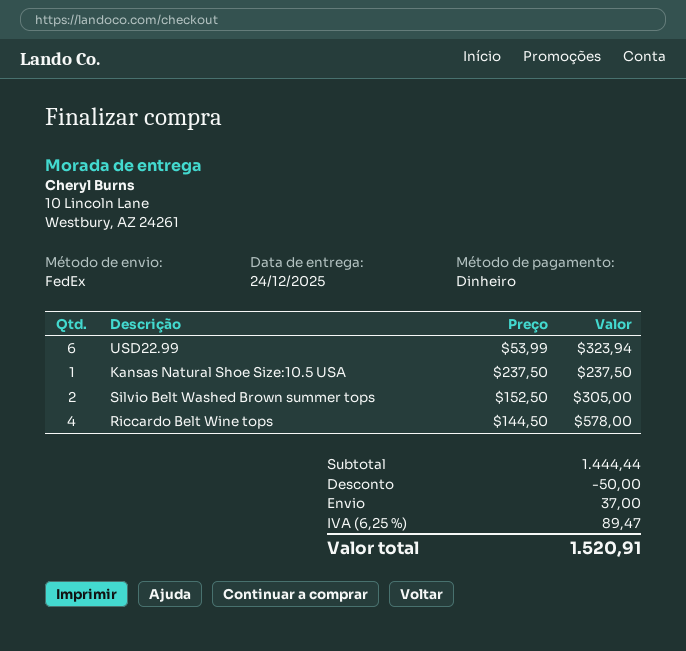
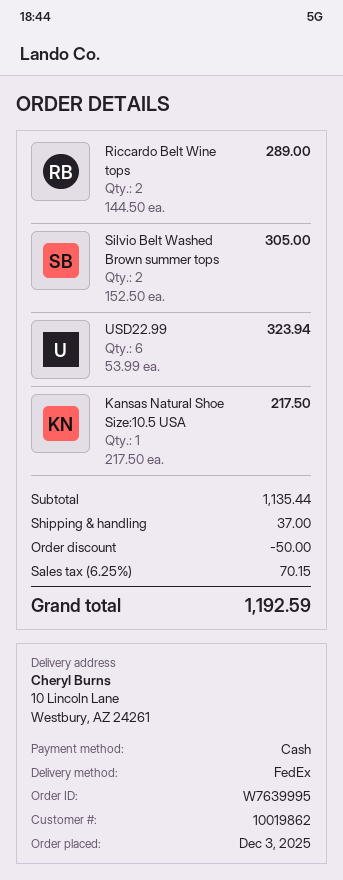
Kansas Natural Shoe Size:10.5 USA: 1 x 237.50 = 237.50 -> 1 x 217.50 = 217.50
Riccardo Belt Wine tops: 4 x 144.50 = 578.00 -> 2 x 144.50 = 289.00
subtotal: 1444.44 -> 1135.44
tax: 6.25% = 89.47 -> 6.25% = 70.15
total: 1520.91 -> 1192.59

